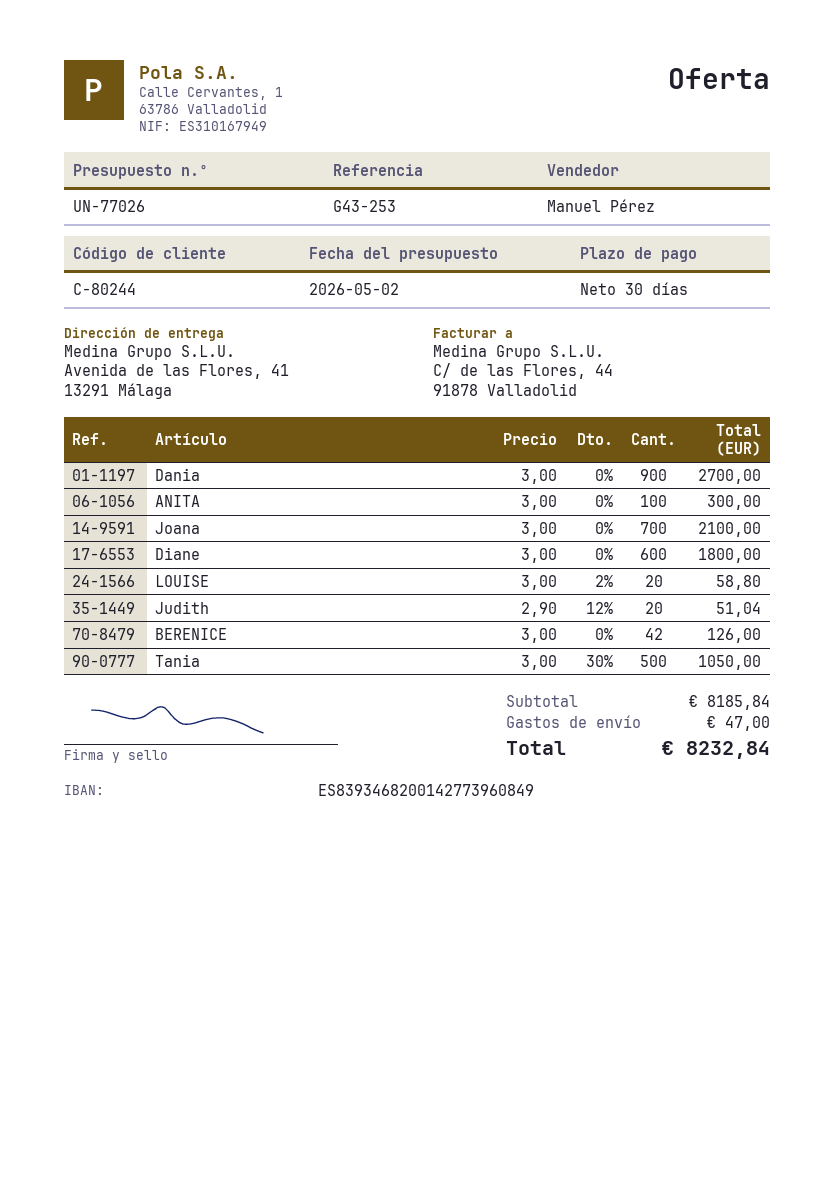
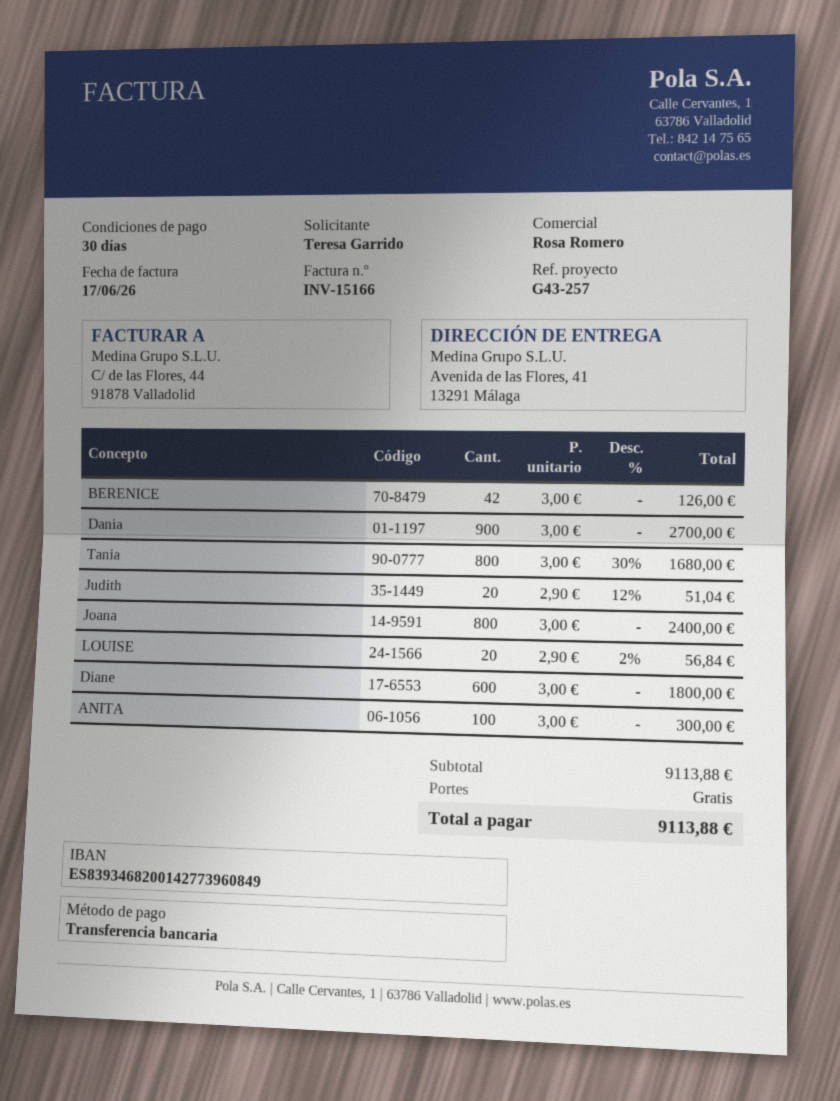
reference: G43-253 -> G43-257
sales rep: Manuel Pérez -> Rosa Romero
Joana: 700 x 3.00 = 2100.00 -> 800 x 3.00 = 2400.00
LOUISE: 20 x 3.00 - 2% = 58.80 -> 20 x 2.90 - 2% = 56.84
Tania: 500 x 3.00 - 30% = 1050.00 -> 800 x 3.00 - 30% = 1680.00
subtotal: 8185.84 -> 9113.88
shipping: 47.00 -> 0.00
total: 8232.84 -> 9113.88

